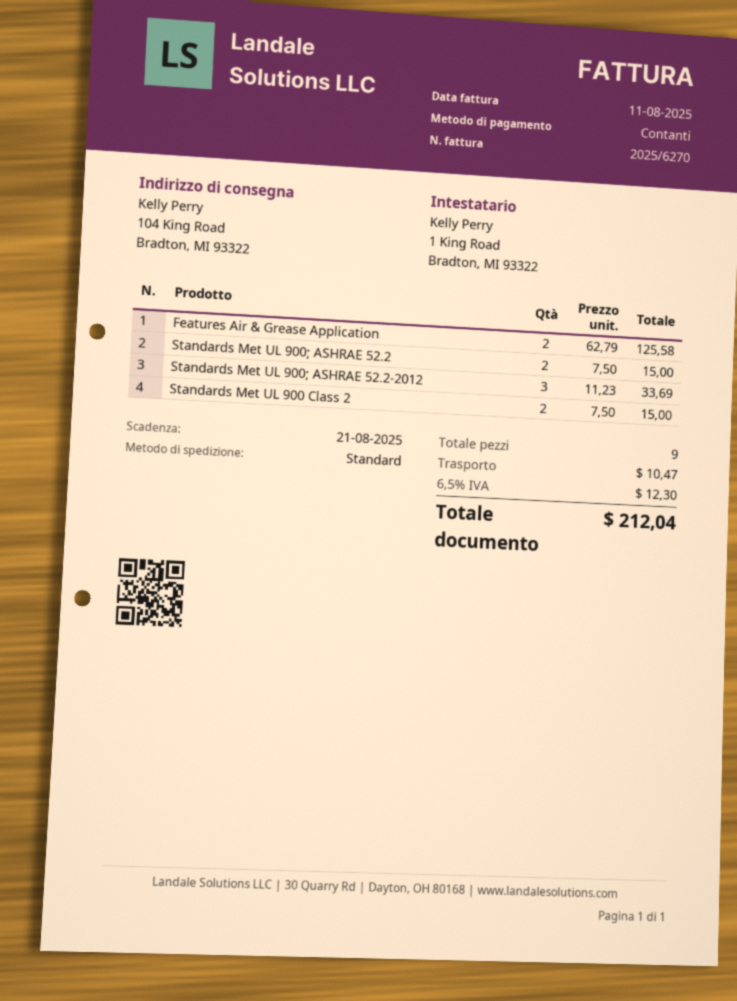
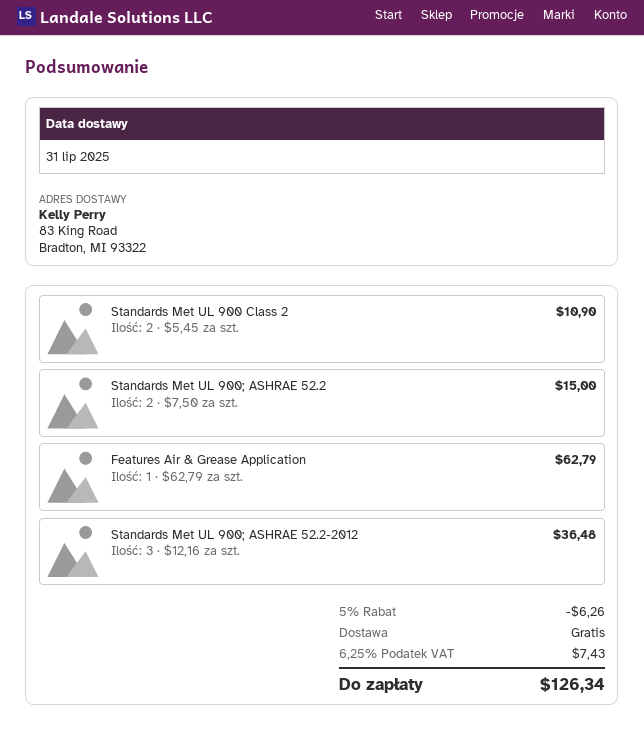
ship to: 104 King Road, Bradton, MI 93322 -> 83 King Road, Bradton, MI 93322
Features Air & Grease Application: 2 x 62.79 = 125.58 -> 1 x 62.79 = 62.79
Standards Met UL 900; ASHRAE 52.2-2012: 3 x 11.23 = 33.69 -> 3 x 12.16 = 36.48
Standards Met UL 900 Class 2: 2 x 7.50 = 15.00 -> 2 x 5.45 = 10.90
discount: none -> 5% = 6.26
shipping: 10.47 -> 0.00
tax: 6.5% = 12.30 -> 6.25% = 7.43
total: 212.04 -> 126.34

